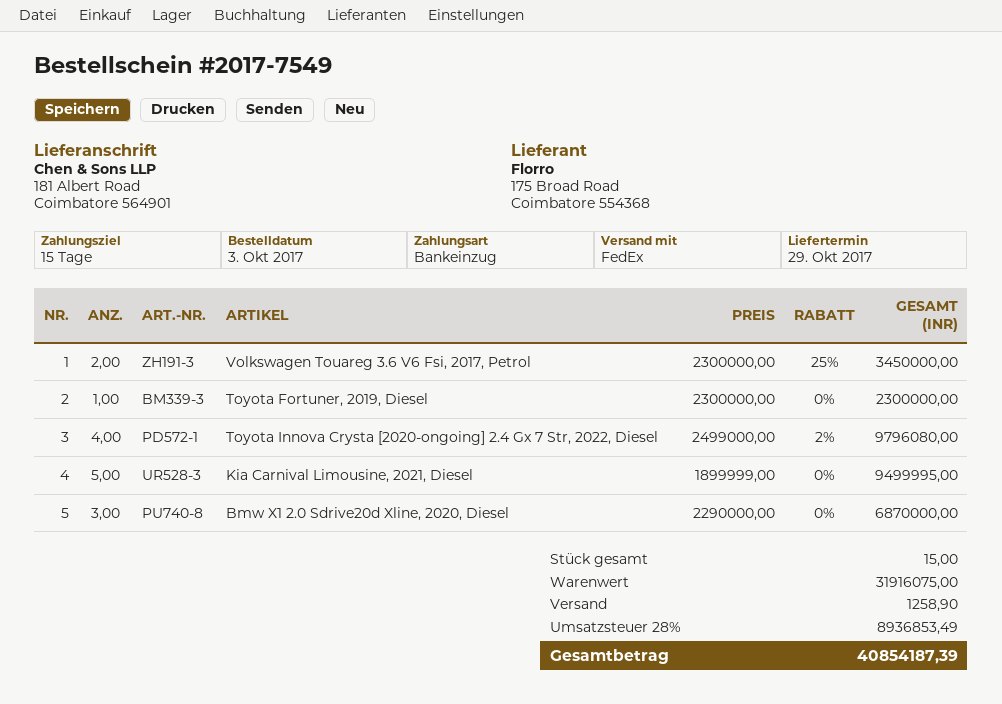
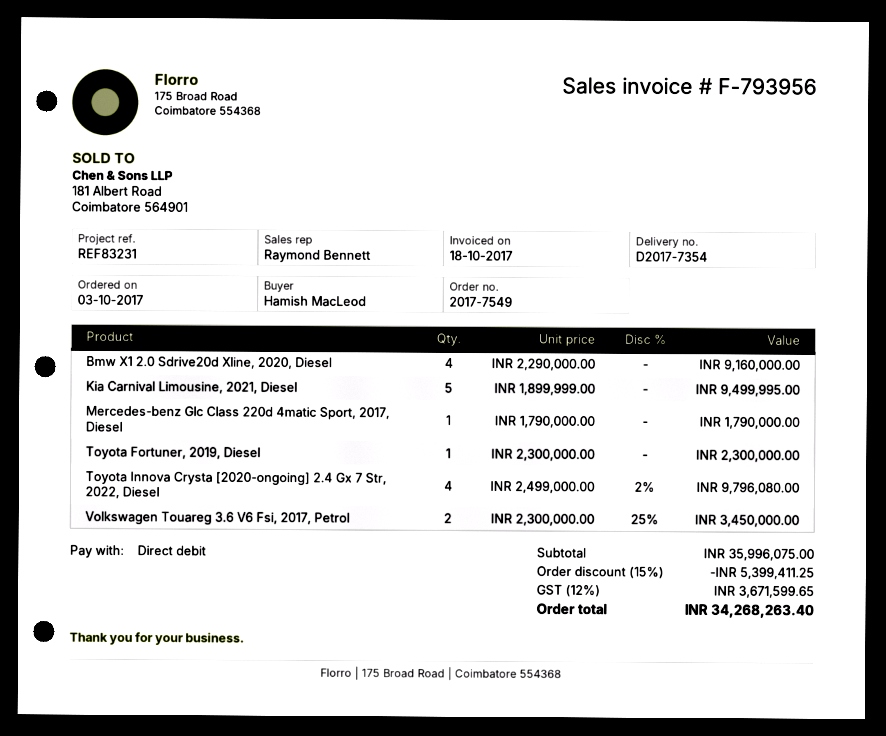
Bmw X1 2.0 Sdrive20d Xline, 2020, Diesel: 3 x 2290000.00 = 6870000.00 -> 4 x 2290000.00 = 9160000.00
Mercedes-benz Glc Class 220d 4matic Sport, 2017, Diesel: none -> 1 x 1790000.00 = 1790000.00
subtotal: 31916075.00 -> 35996075.00
discount: none -> 15% = 5399411.25
shipping: 1258.90 -> none
tax: 28% = 8936853.49 -> 12% = 3671599.65
total: 40854187.39 -> 34268263.40

